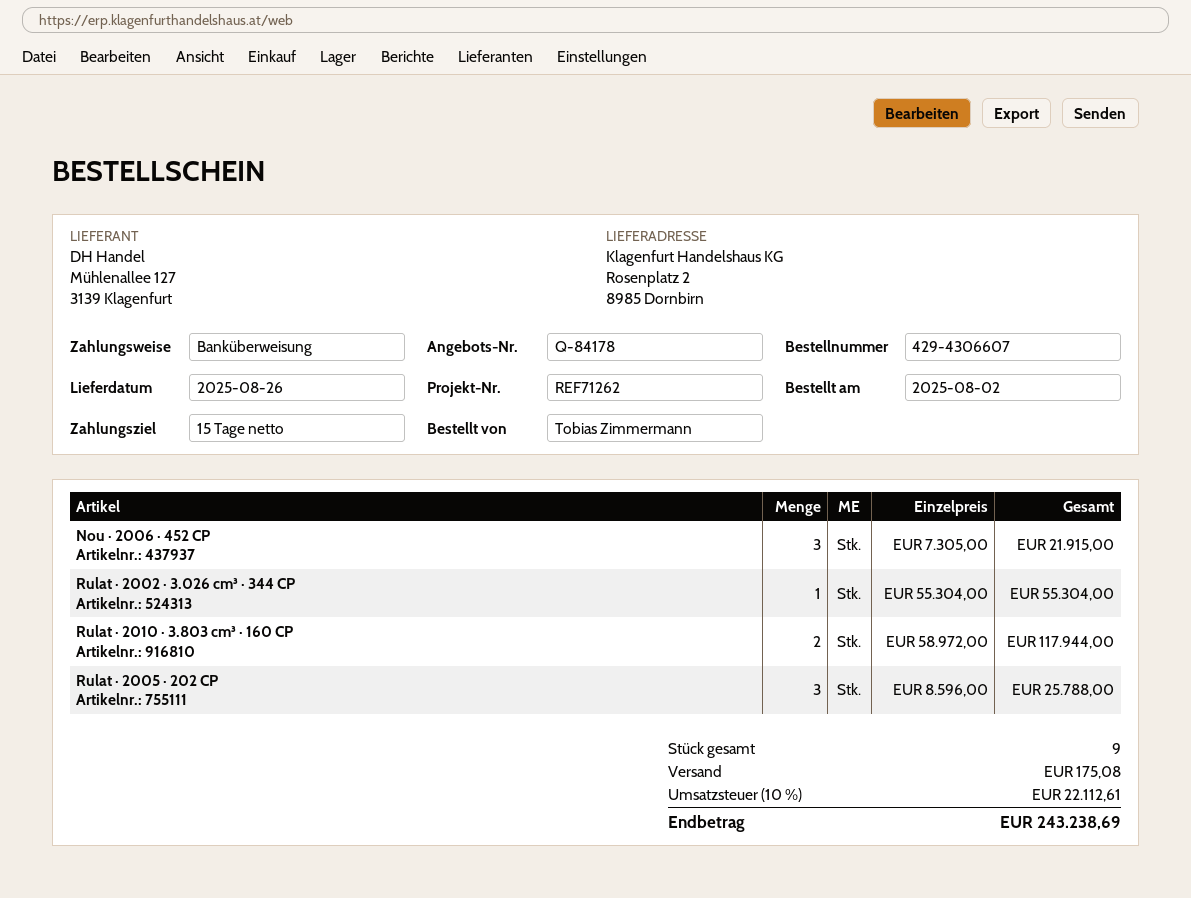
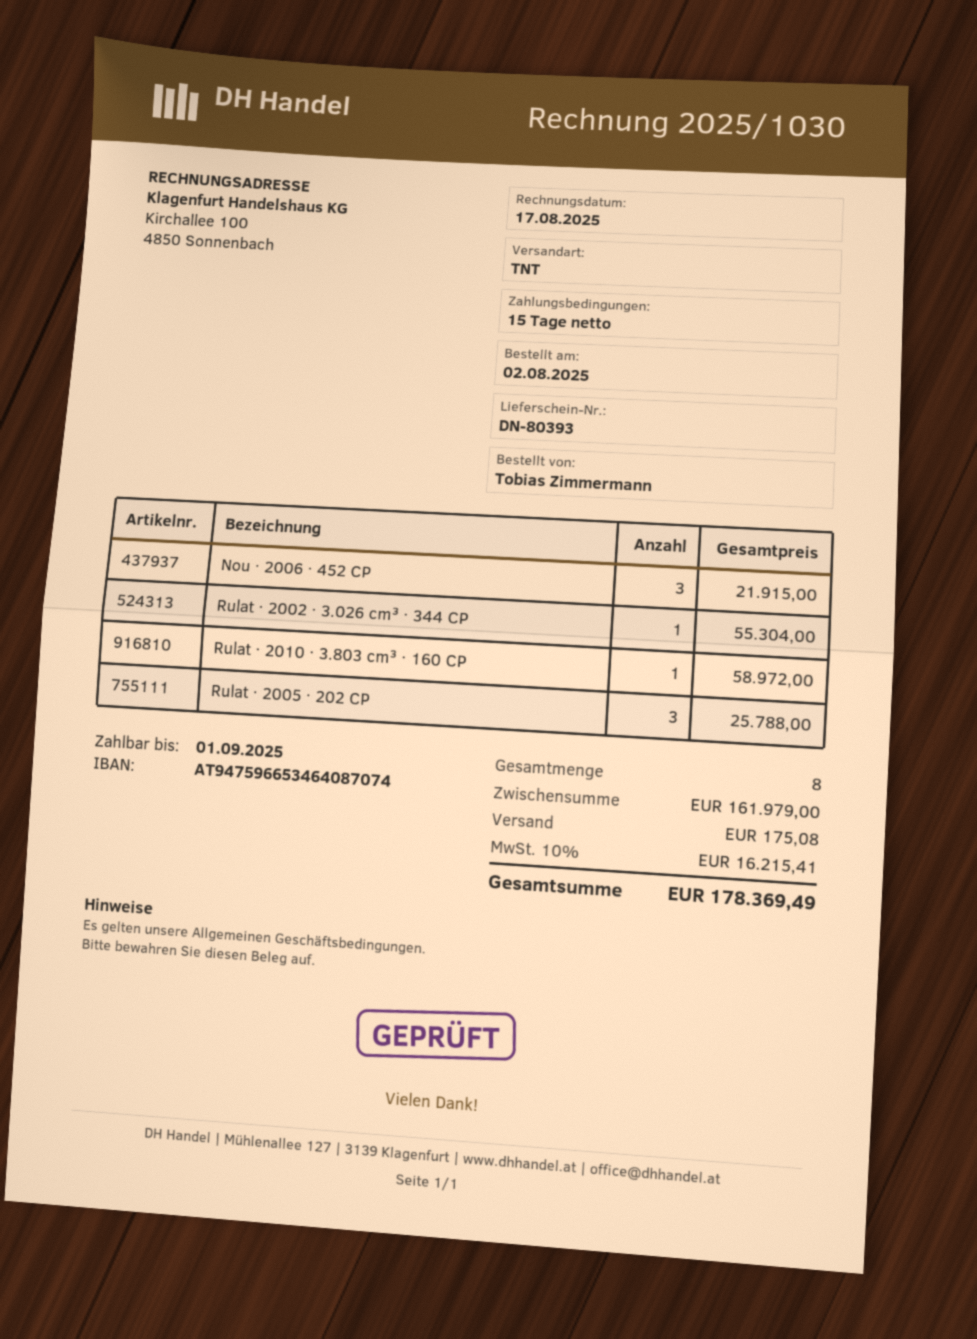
Rulat · 2010 · 3.803 cm³ · 160 CP: 2 for 117944.00 -> 1 for 58972.00
total quantity: 9 -> 8
tax: 10% = 22112.61 -> 10% = 16215.41
total: 243238.69 -> 178369.49

